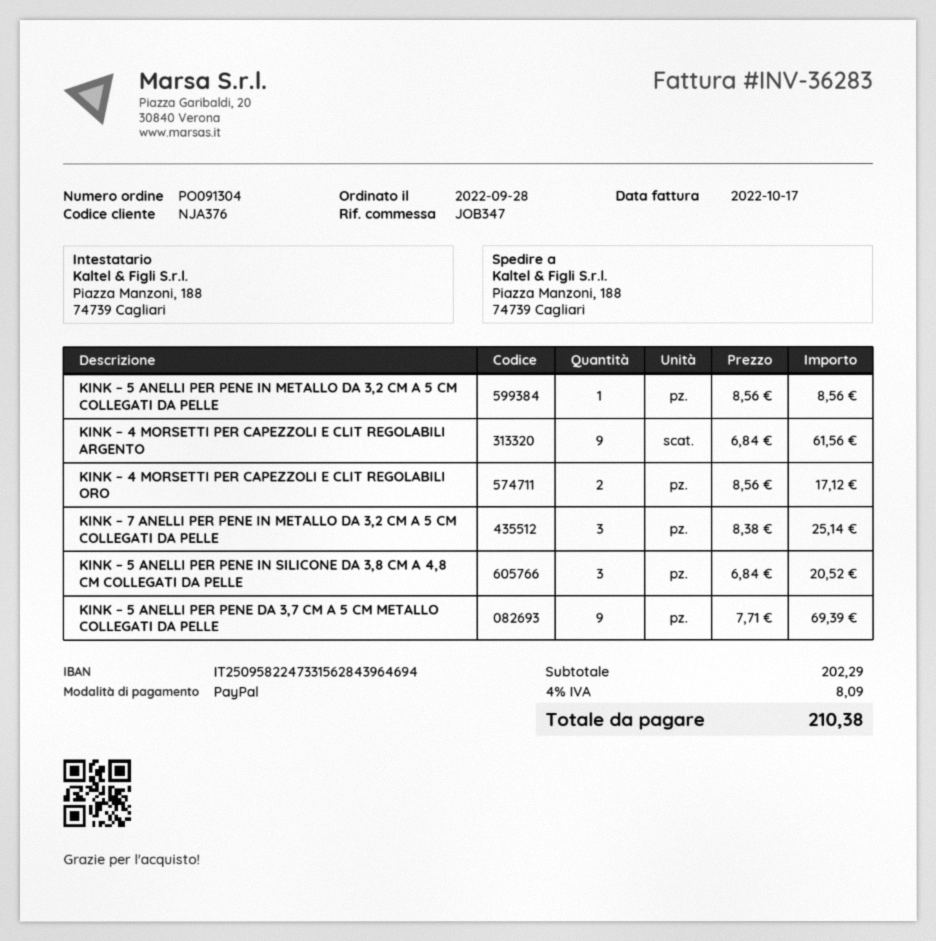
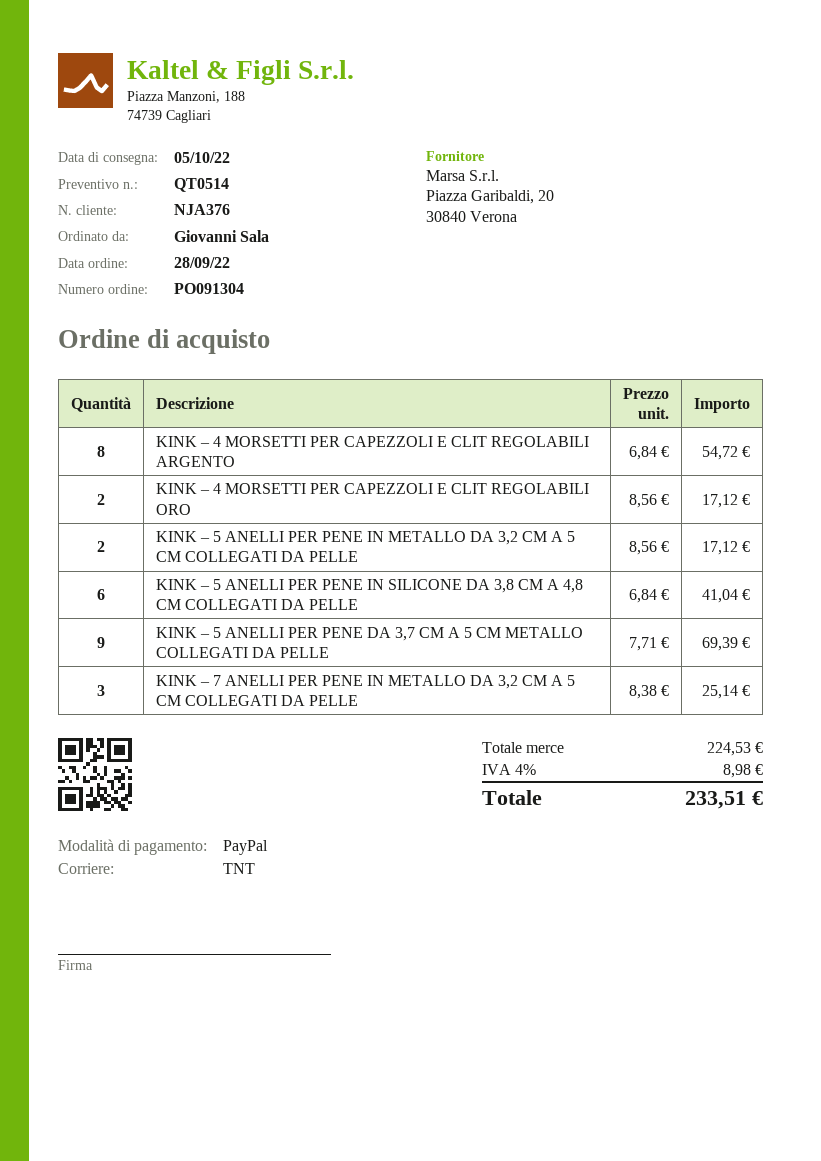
KINK – 5 ANELLI PER PENE IN METALLO DA 3,2 CM A 5 CM COLLEGATI DA PELLE: 1 x 8.56 = 8.56 -> 2 x 8.56 = 17.12
KINK – 4 MORSETTI PER CAPEZZOLI E CLIT REGOLABILI ARGENTO: 9 x 6.84 = 61.56 -> 8 x 6.84 = 54.72
KINK – 5 ANELLI PER PENE IN SILICONE DA 3,8 CM A 4,8 CM COLLEGATI DA PELLE: 3 x 6.84 = 20.52 -> 6 x 6.84 = 41.04
subtotal: 202.29 -> 224.53
tax: 4% = 8.09 -> 4% = 8.98
total: 210.38 -> 233.51

